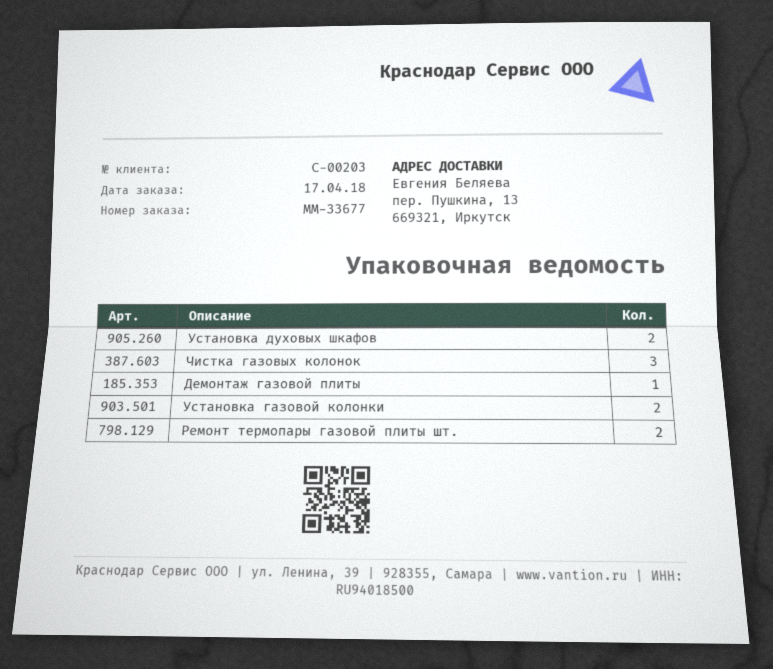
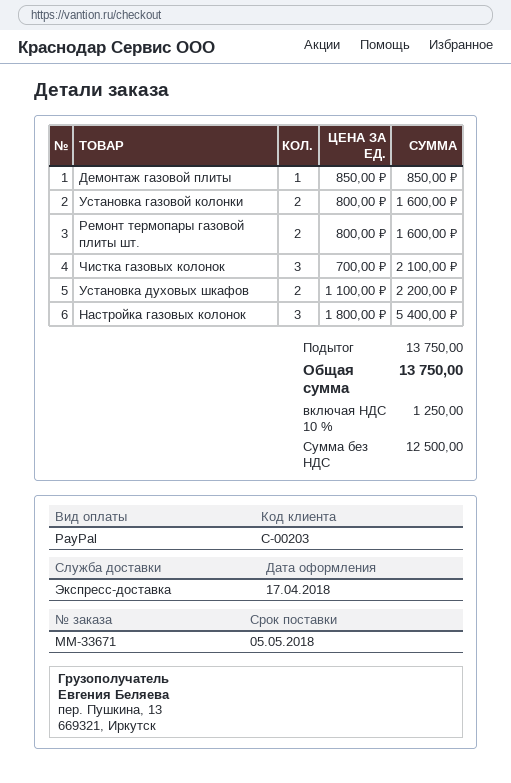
order number: MM-33677 -> MM-33671
Настройка газовых колонок: none -> 3

